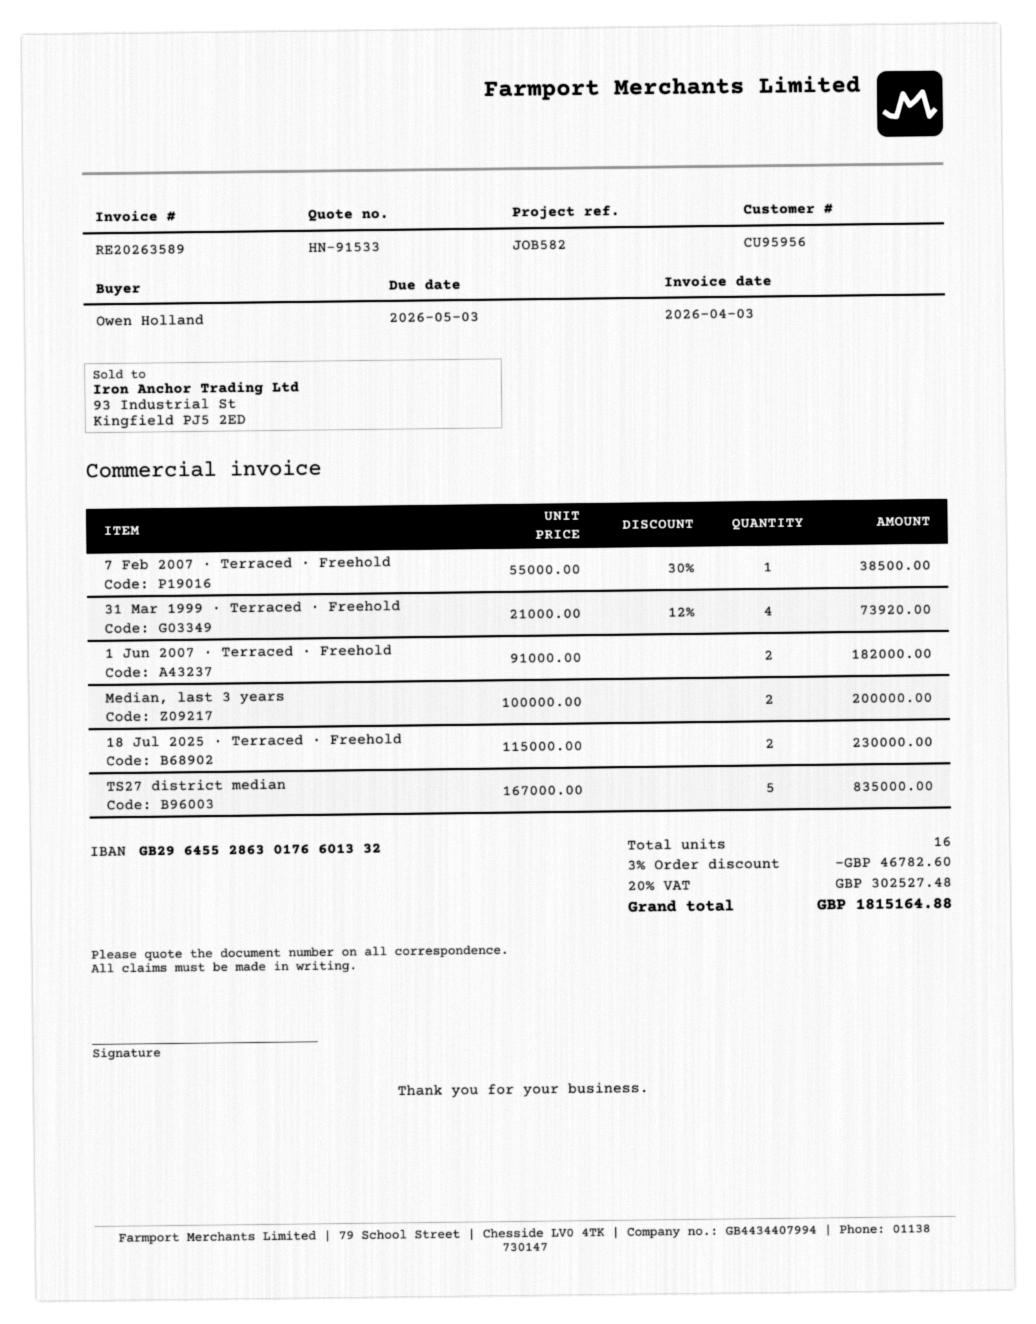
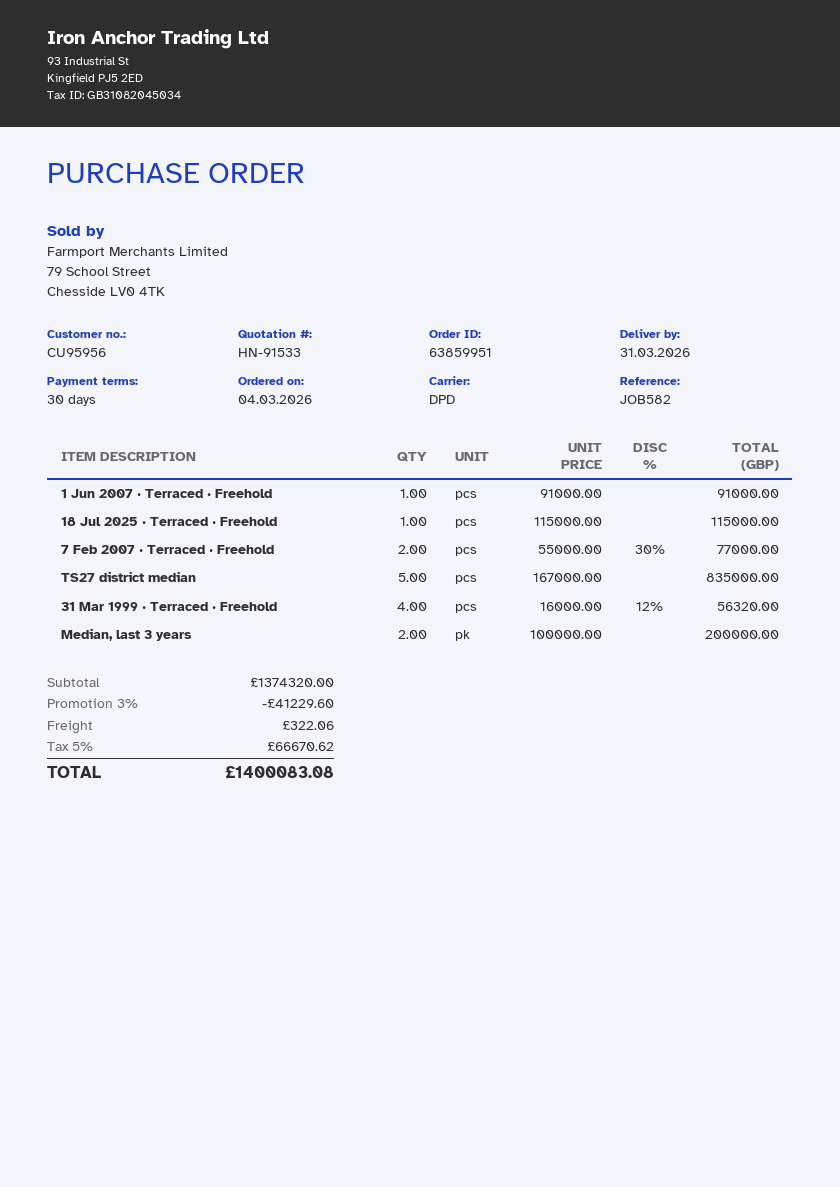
7 Feb 2007 · Terraced · Freehold: 1 x 55000.00 - 30% = 38500.00 -> 2 x 55000.00 - 30% = 77000.00
31 Mar 1999 · Terraced · Freehold: 4 x 21000.00 - 12% = 73920.00 -> 4 x 16000.00 - 12% = 56320.00
1 Jun 2007 · Terraced · Freehold: 2 x 91000.00 = 182000.00 -> 1 x 91000.00 = 91000.00
18 Jul 2025 · Terraced · Freehold: 2 x 115000.00 = 230000.00 -> 1 x 115000.00 = 115000.00
discount: 3% = 46782.60 -> 3% = 41229.60
shipping: none -> 322.06
tax: 20% = 302527.48 -> 5% = 66670.62
total: 1815164.88 -> 1400083.08

